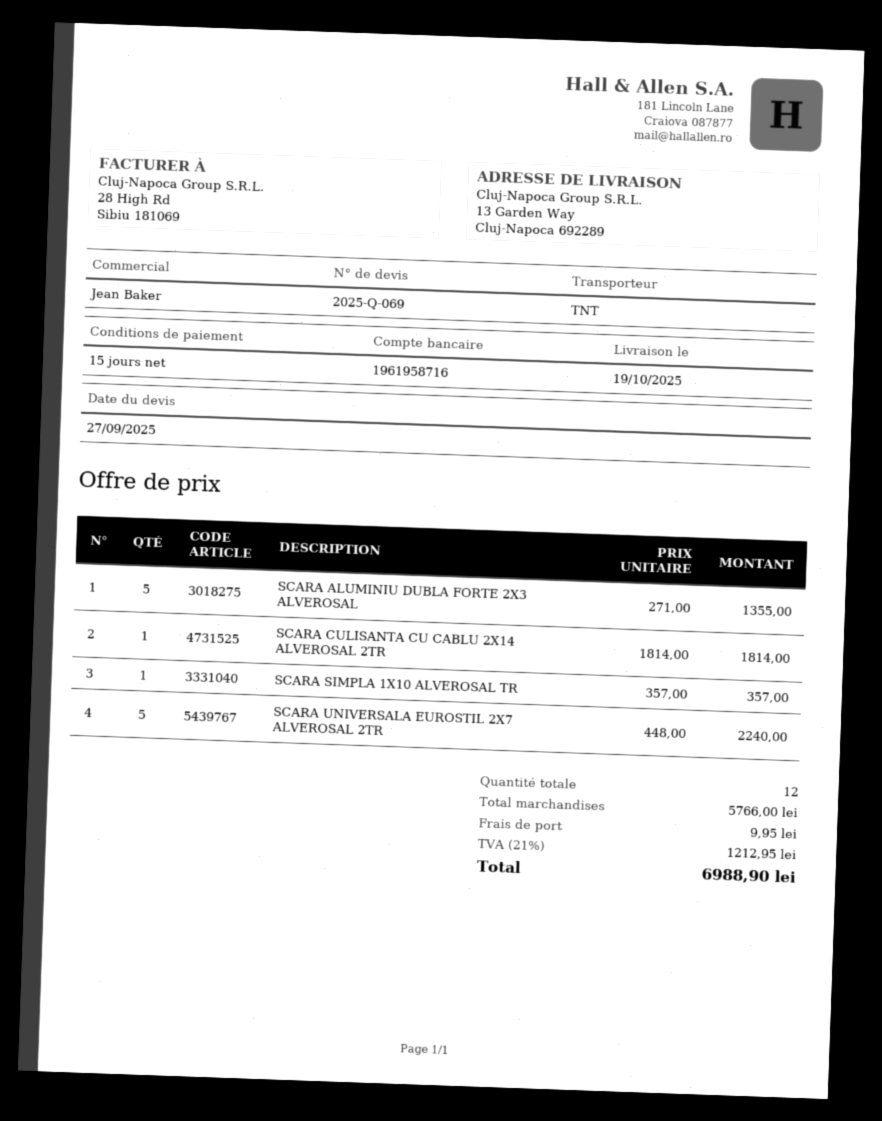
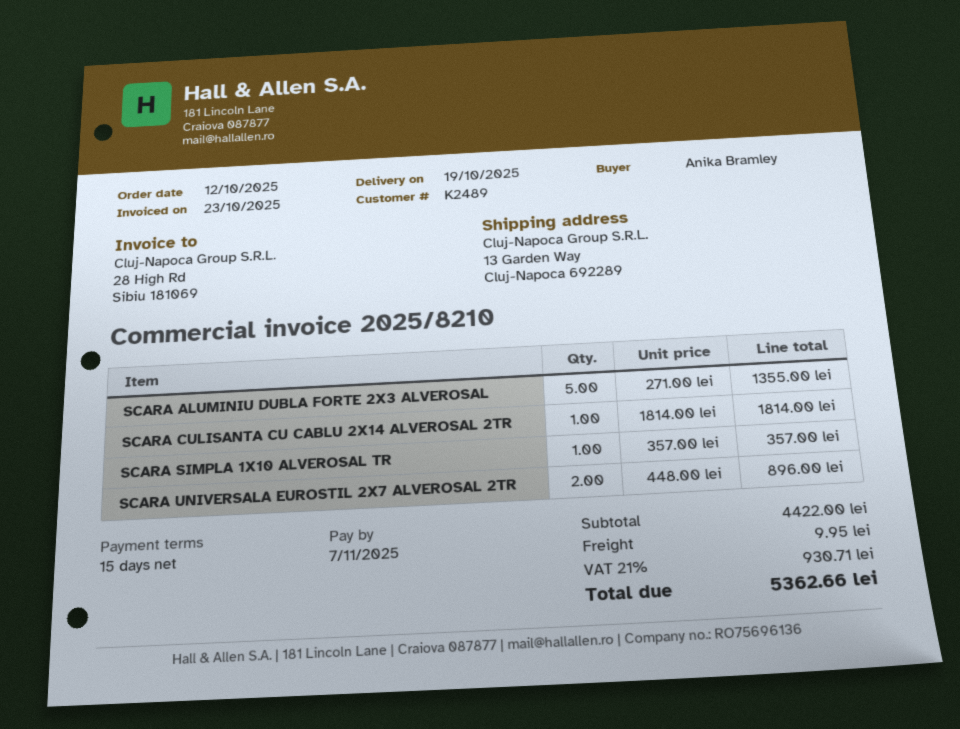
SCARA UNIVERSALA EUROSTIL 2X7 ALVEROSAL 2TR: 5 x 448.00 = 2240.00 -> 2 x 448.00 = 896.00
subtotal: 5766.00 -> 4422.00
tax: 21% = 1212.95 -> 21% = 930.71
total: 6988.90 -> 5362.66

